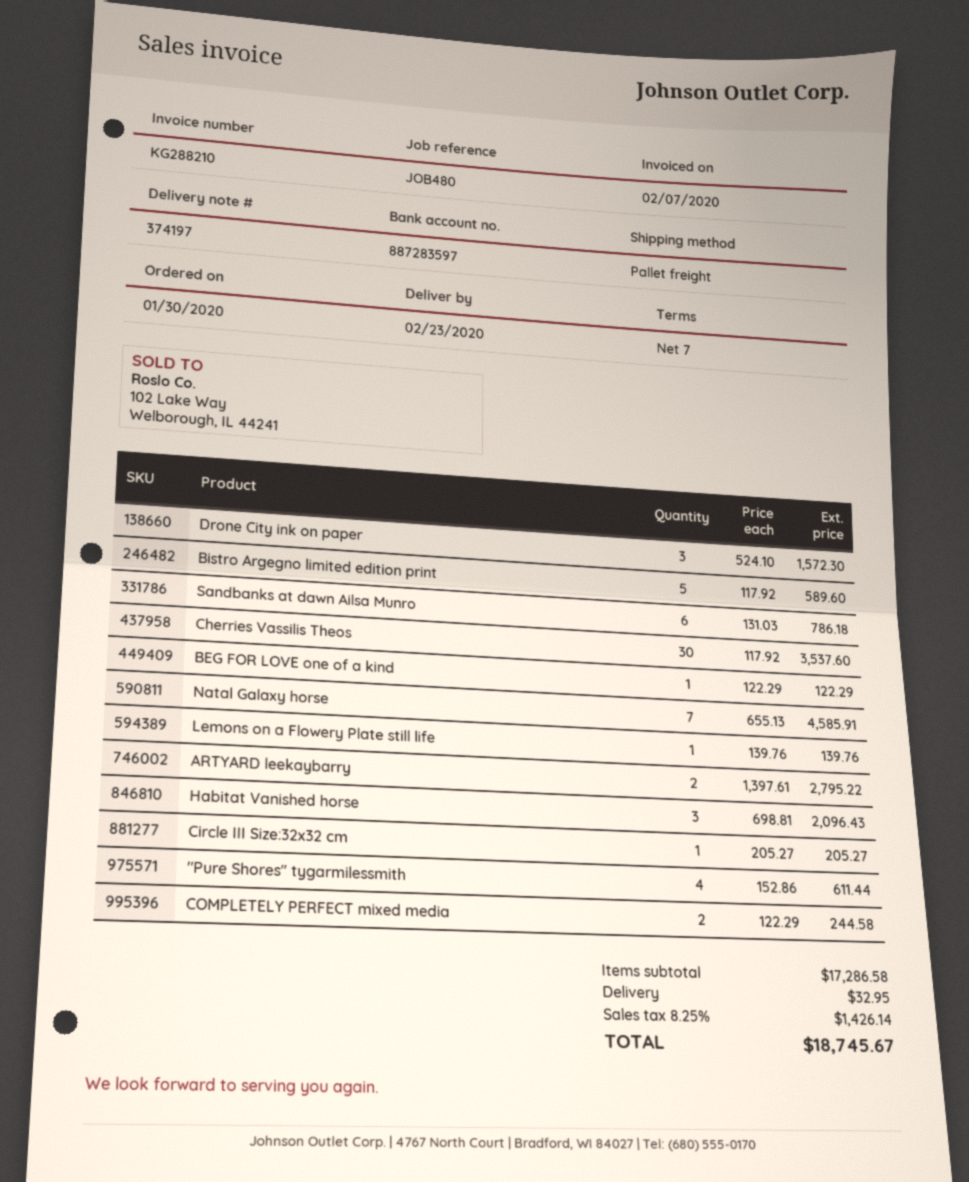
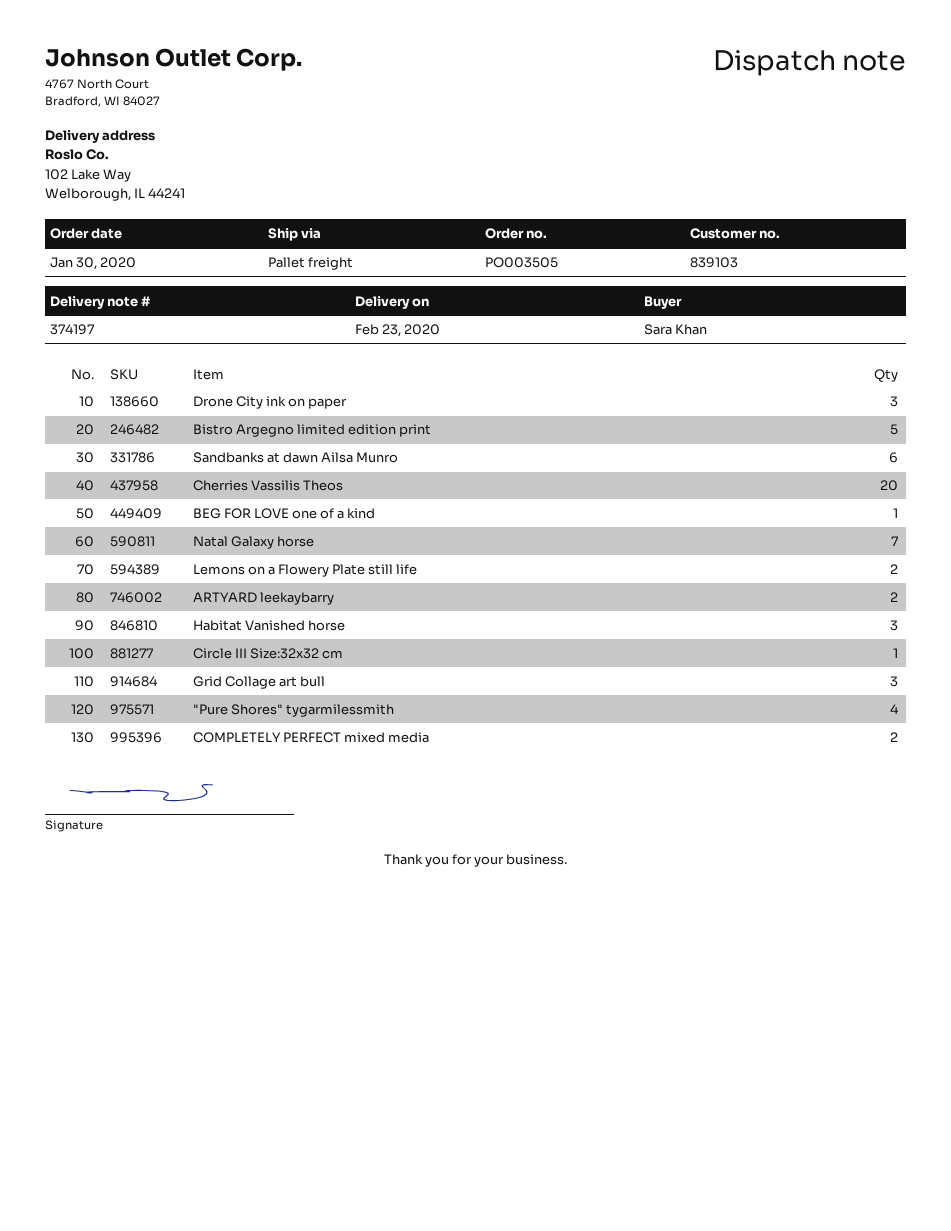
Cherries Vassilis Theos: 30 -> 20
Lemons on a Flowery Plate still life: 1 -> 2
Grid Collage art bull: none -> 3

